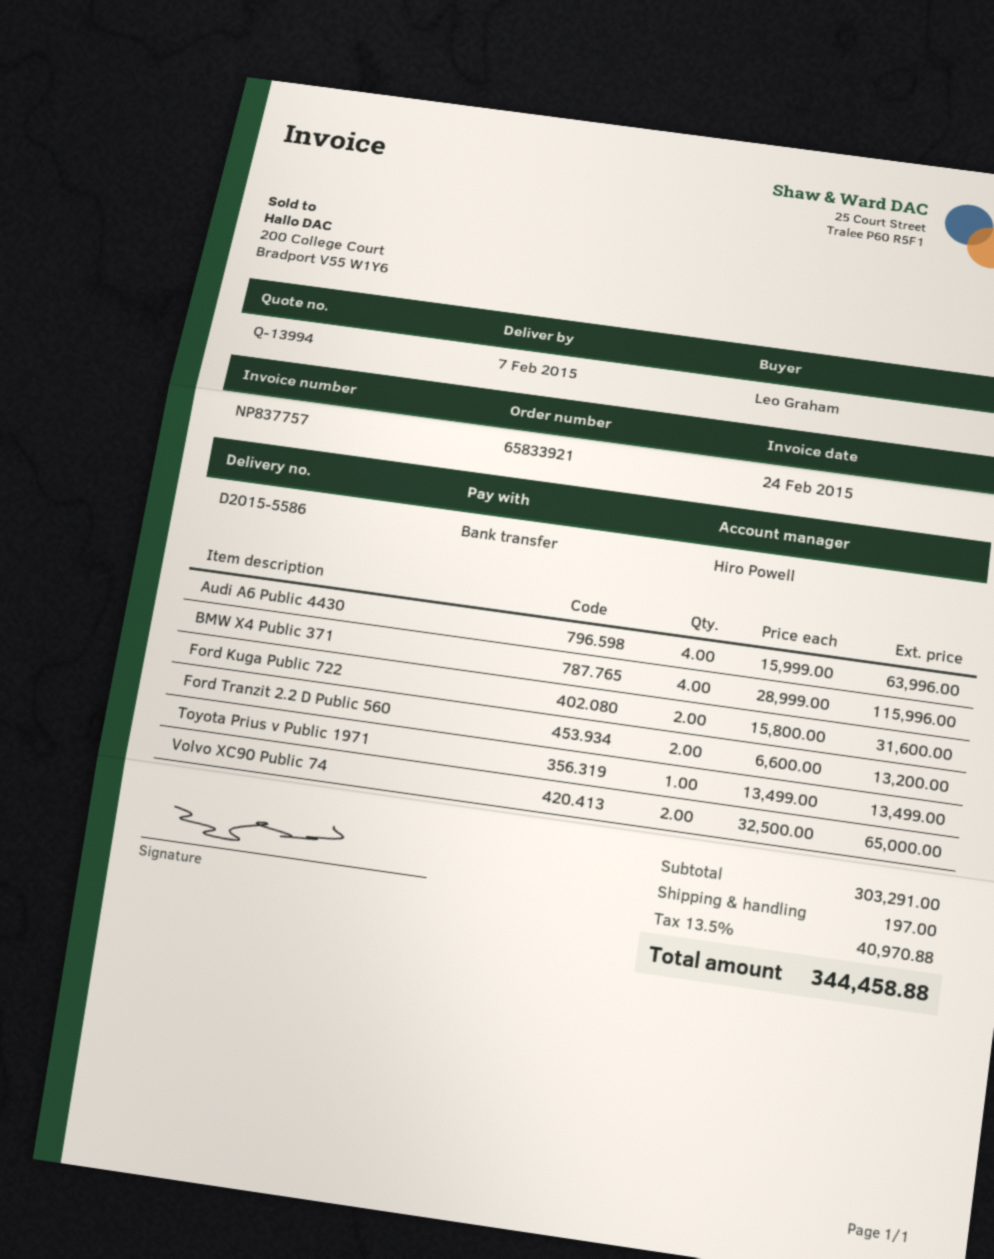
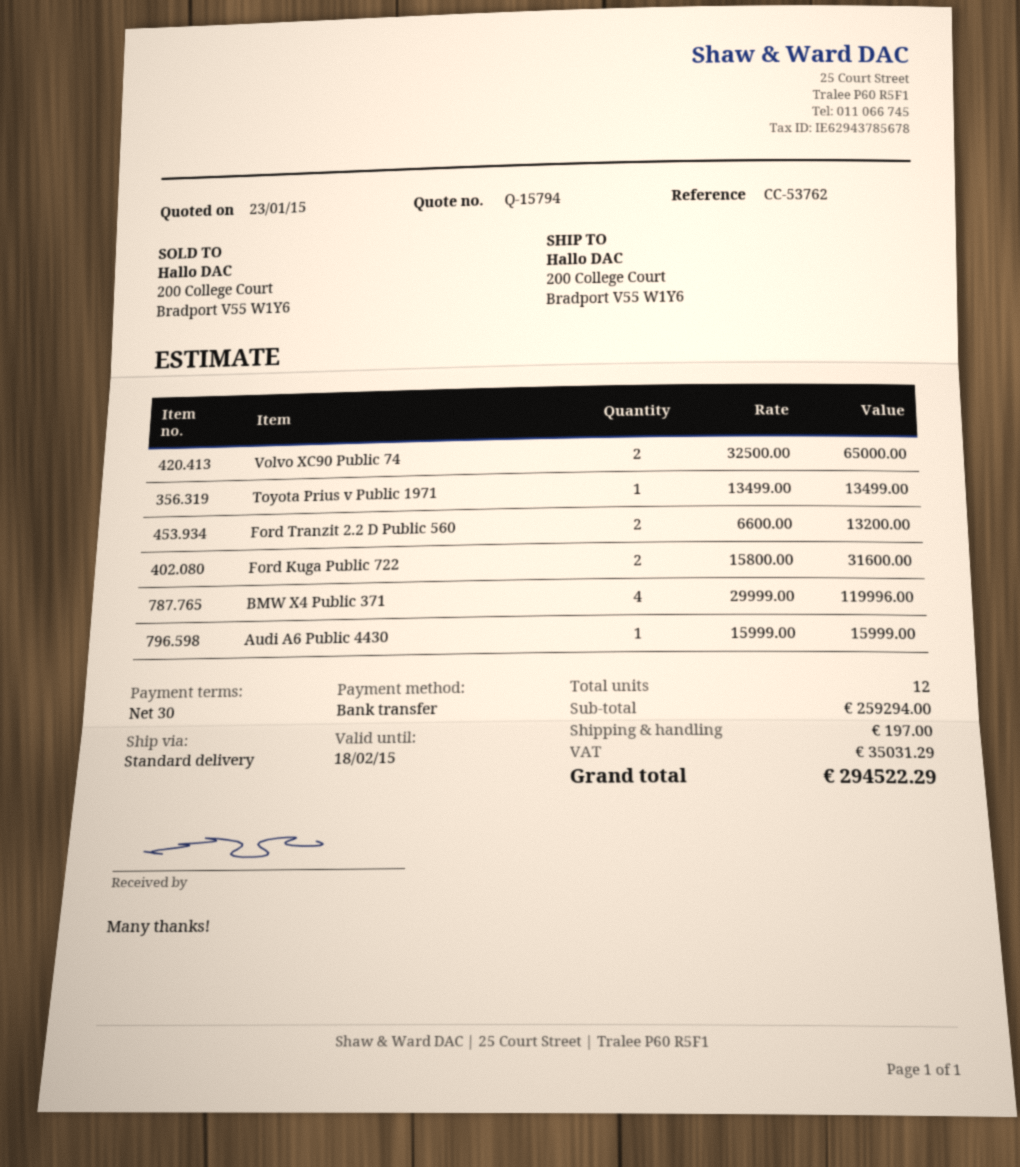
quote number: Q-13994 -> Q-15794
Audi A6 Public 4430: 4 x 15999.00 = 63996.00 -> 1 x 15999.00 = 15999.00
BMW X4 Public 371: 4 x 28999.00 = 115996.00 -> 4 x 29999.00 = 119996.00
subtotal: 303291.00 -> 259294.00
tax: 40970.88 -> 35031.29
total: 344458.88 -> 294522.29

